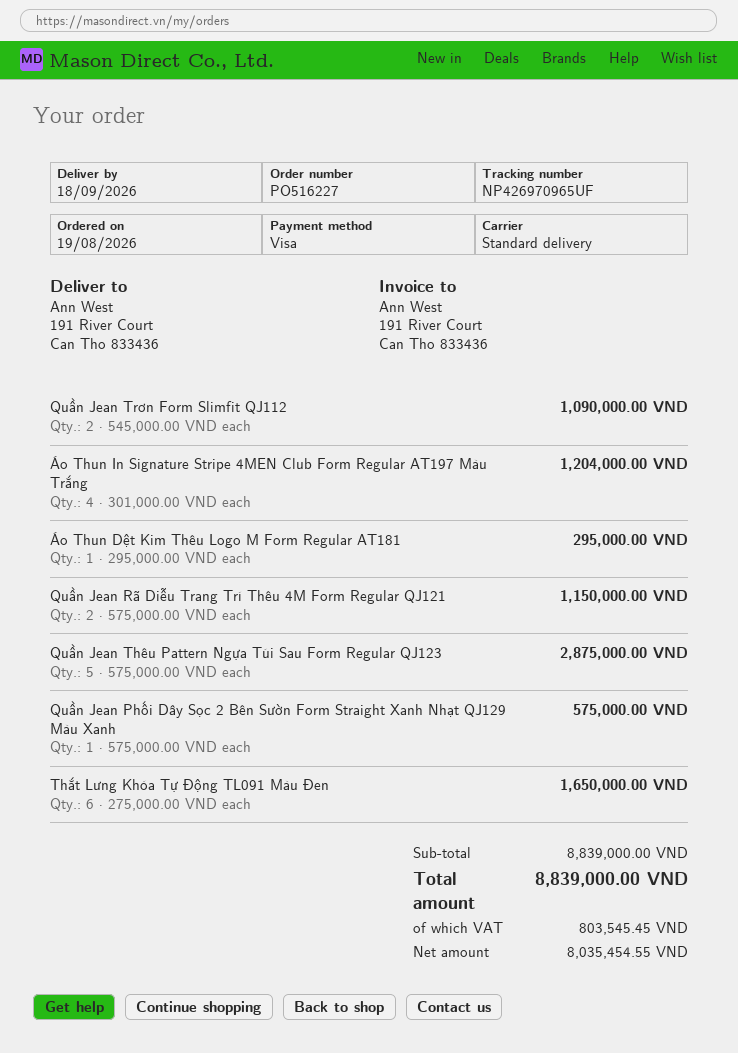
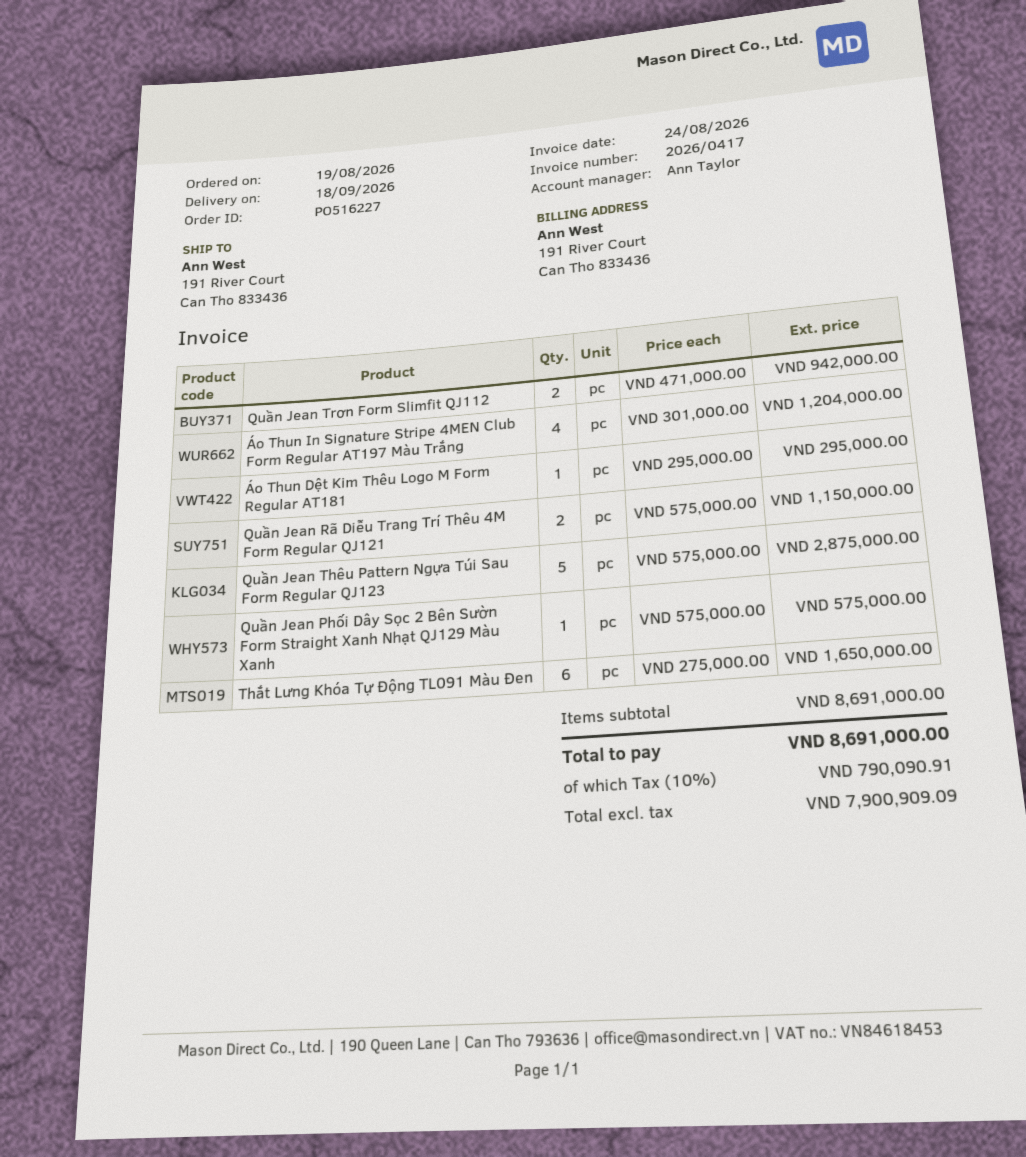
Quần Jean Trơn Form Slimfit QJ112: 2 x 545000.00 = 1090000.00 -> 2 x 471000.00 = 942000.00
subtotal: 8839000.00 -> 8691000.00
net: 8035454.55 -> 7900909.09
tax: 803545.45 -> 790090.91
total: 8839000.00 -> 8691000.00

